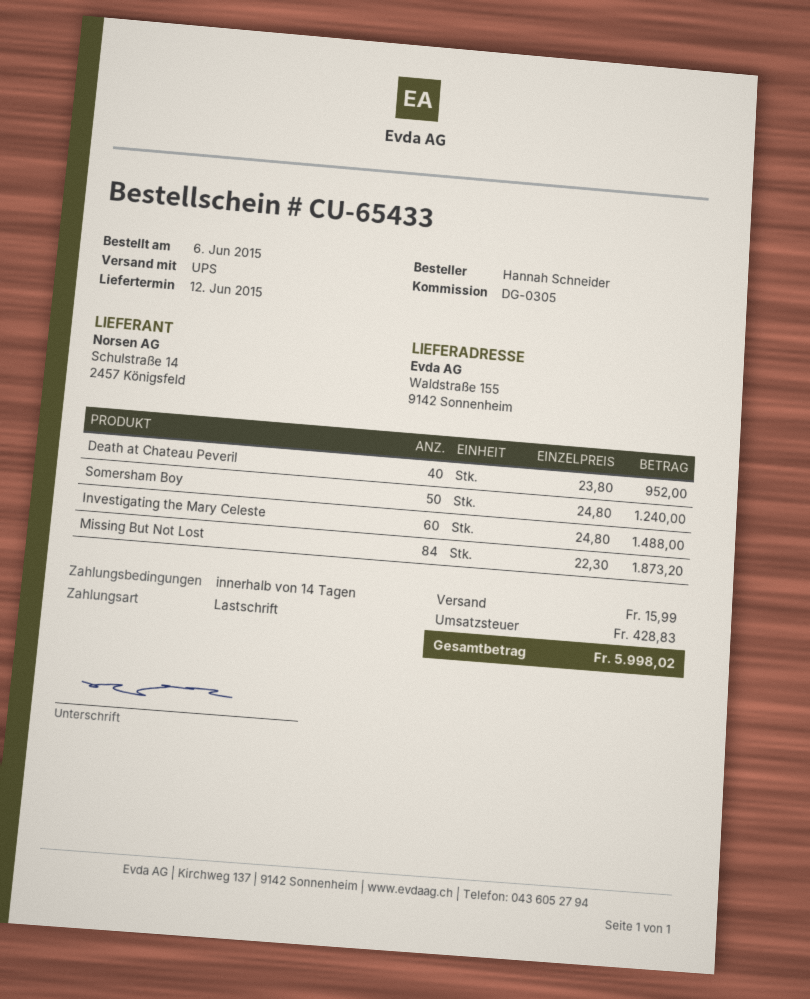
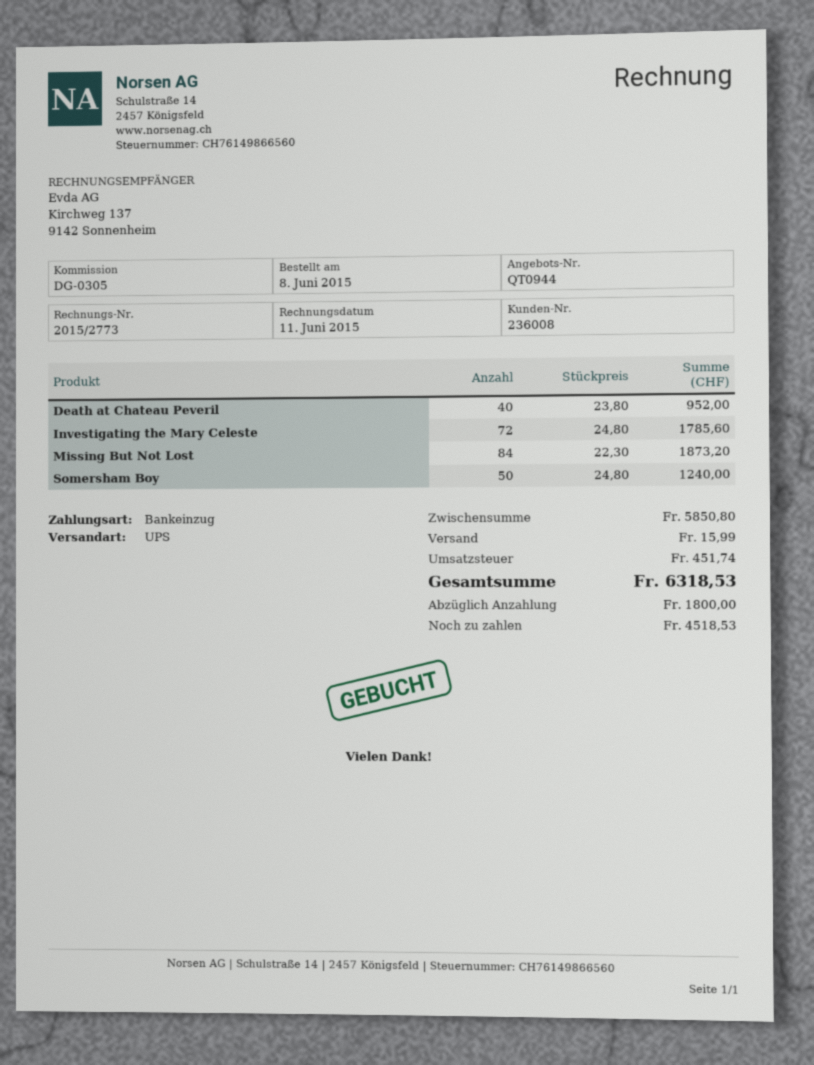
order date: 2015-06-06 -> 2015-06-08
Investigating the Mary Celeste: 60 x 24.80 = 1488.00 -> 72 x 24.80 = 1785.60
tax: 428.83 -> 451.74
total: 5998.02 -> 6318.53

